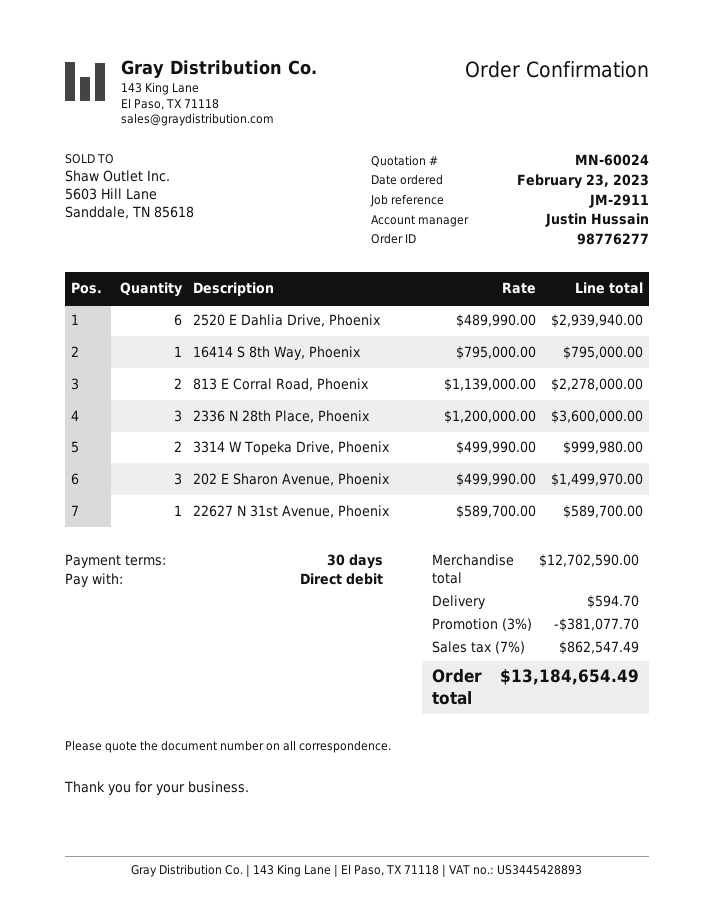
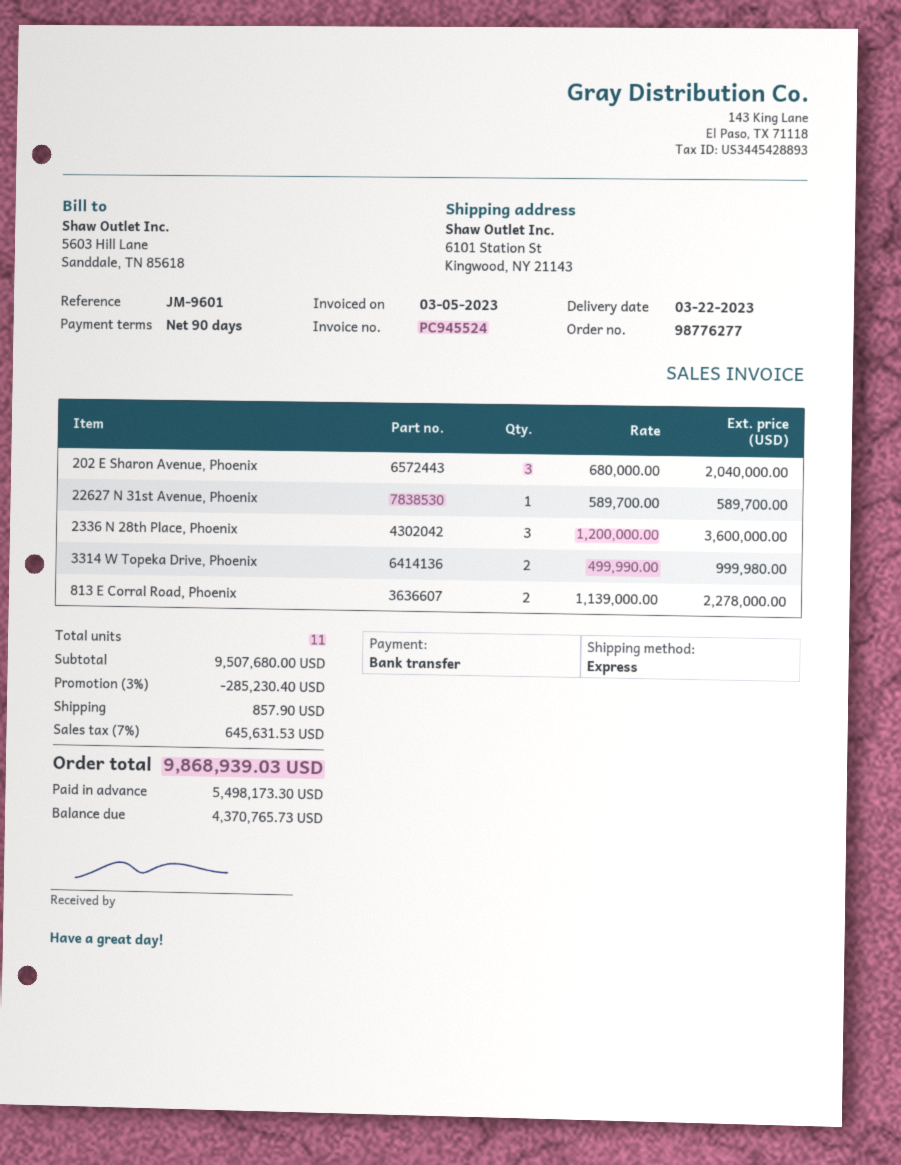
payment terms: 30 days -> 90 days
reference: JM-2911 -> JM-9601
payment method: direct debit -> bank transfer
2520 E Dahlia Drive, Phoenix: 6 x 489990.00 = 2939940.00 -> none
16414 S 8th Way, Phoenix: 1 x 795000.00 = 795000.00 -> none
202 E Sharon Avenue, Phoenix: 3 x 499990.00 = 1499970.00 -> 3 x 680000.00 = 2040000.00
subtotal: 12702590.00 -> 9507680.00
discount: 3% = 381077.70 -> 3% = 285230.40
shipping: 594.70 -> 857.90
tax: 7% = 862547.49 -> 7% = 645631.53
total: 13184654.49 -> 9868939.03

